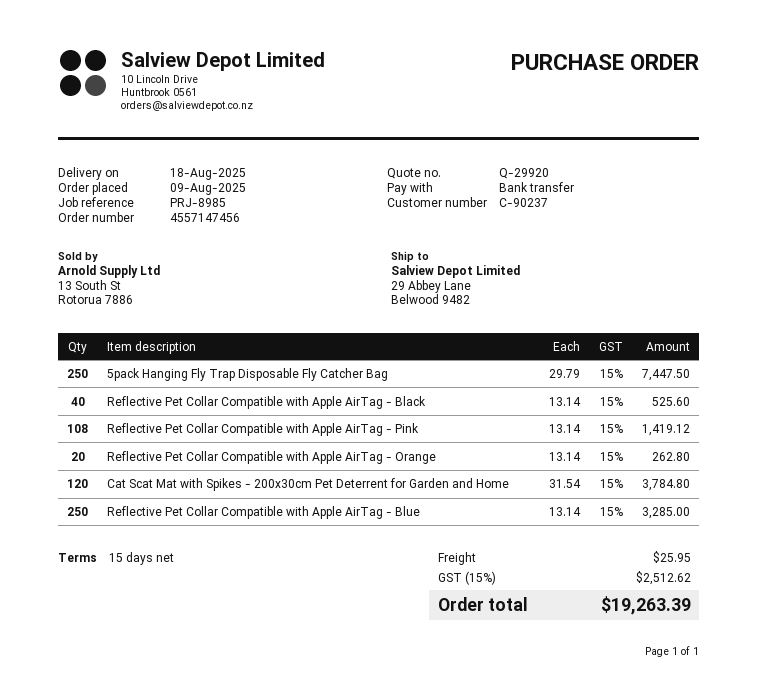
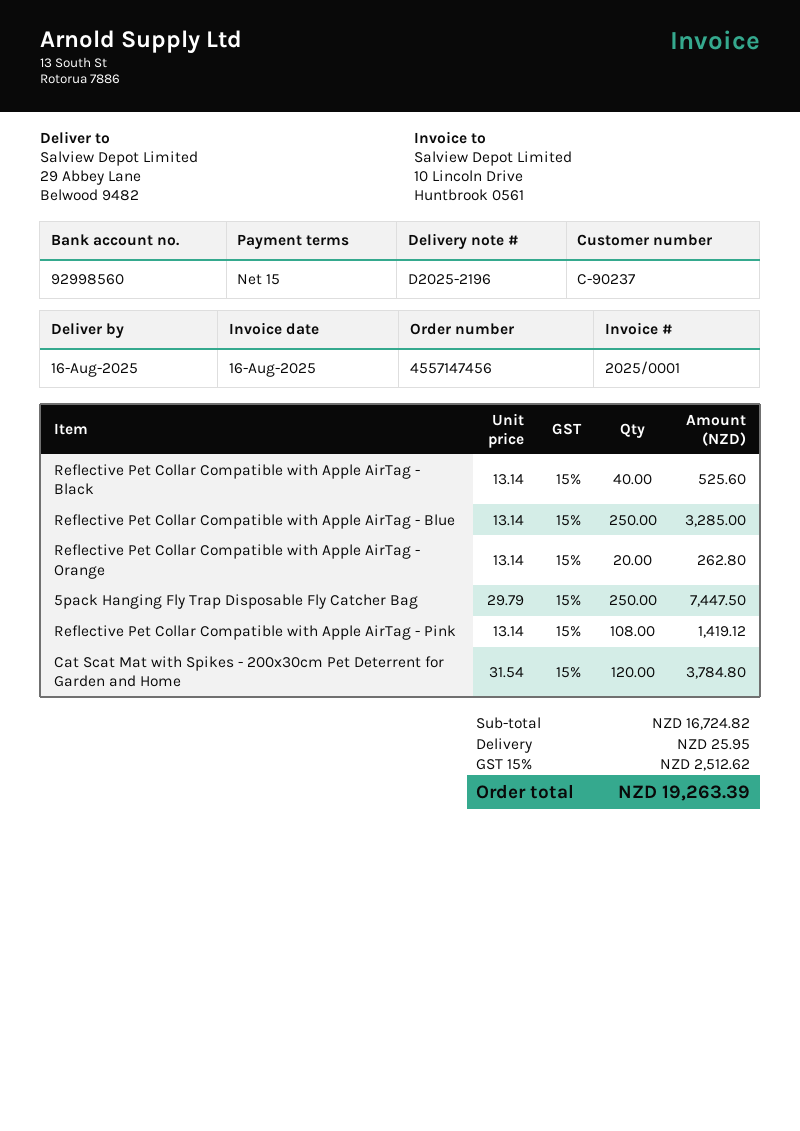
delivery date: 2025-08-18 -> 2025-08-16

